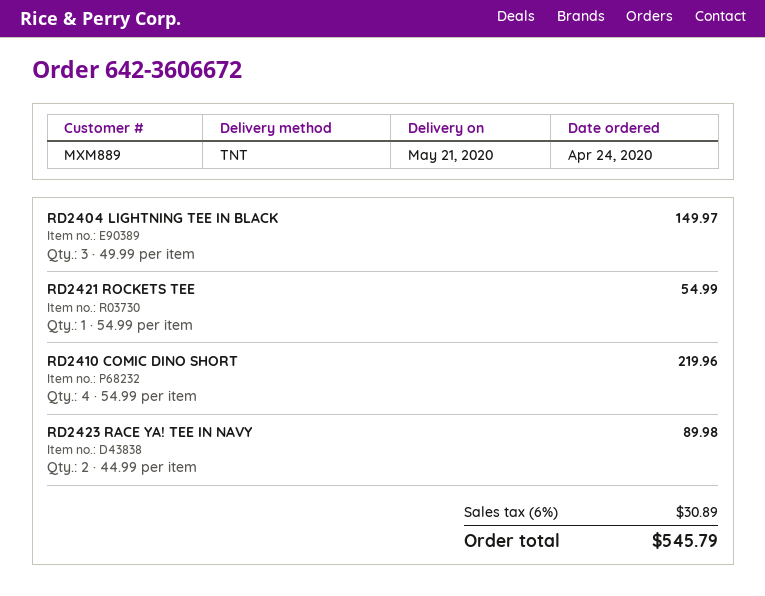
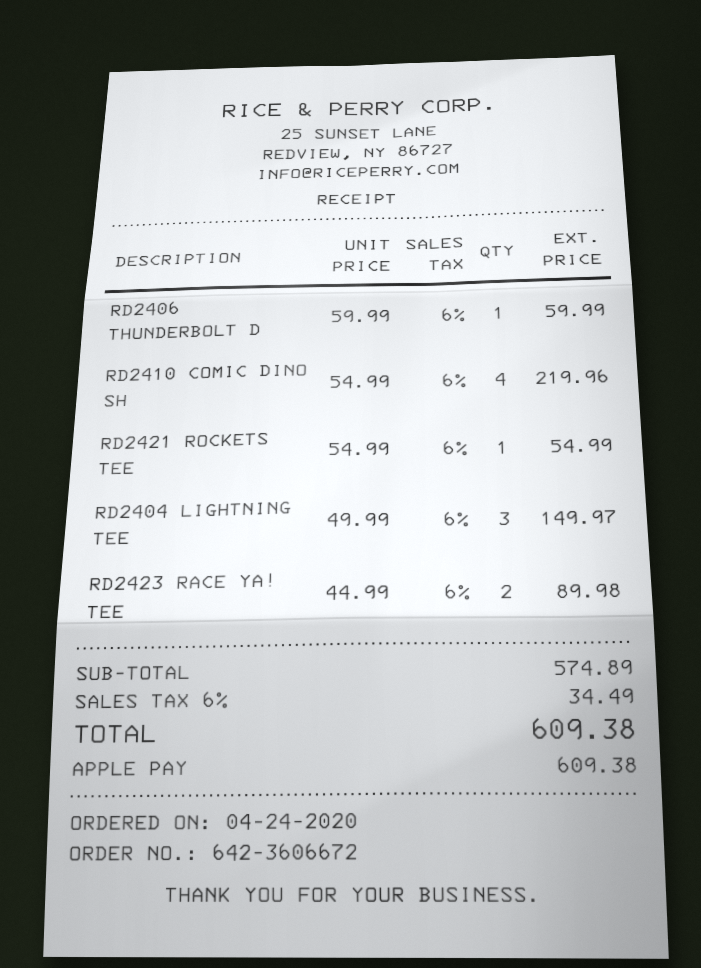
RD2406 THUNDERBOLT D: none -> 1 x 59.99 = 59.99
tax: 6% = 30.89 -> 6% = 34.49
total: 545.79 -> 609.38

